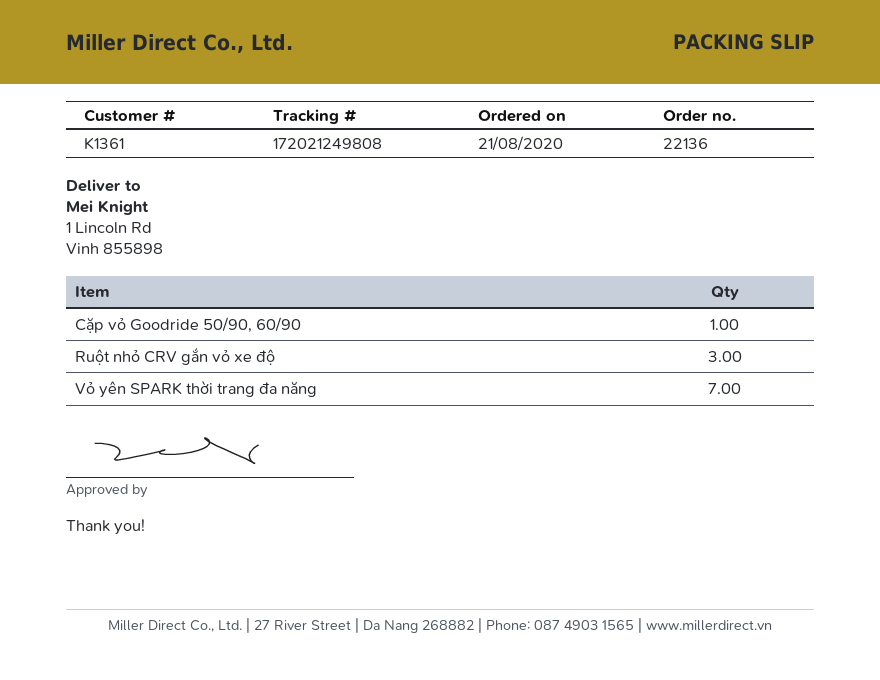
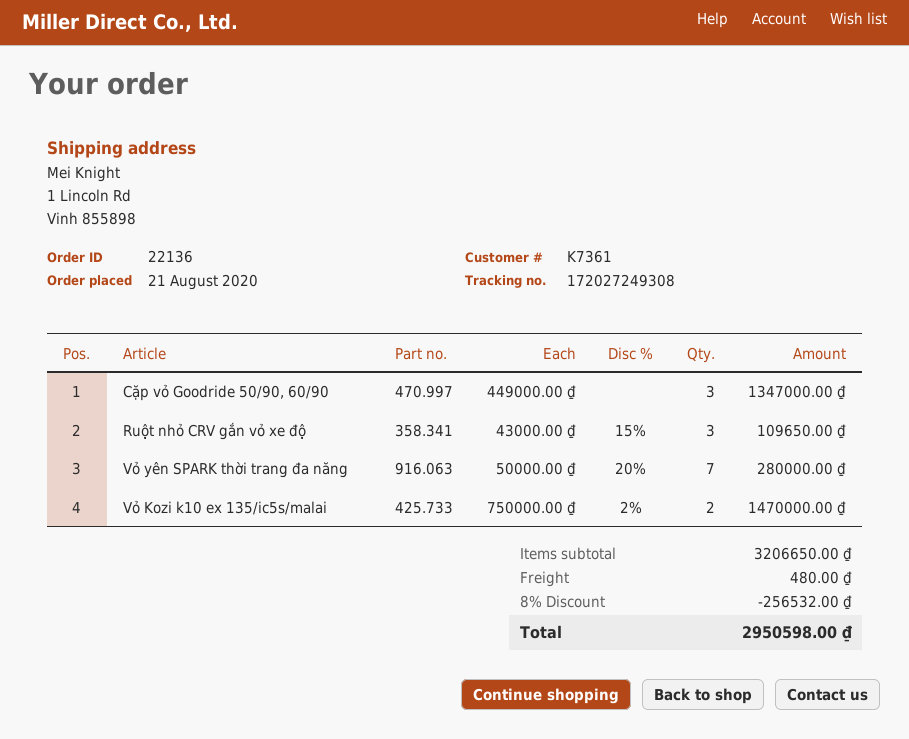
customer number: K1361 -> K7361
tracking number: 172021249808 -> 172027249308
Cặp vỏ Goodride 50/90, 60/90: 1 -> 3
Vỏ Kozi k10 ex 135/ic5s/malai: none -> 2

